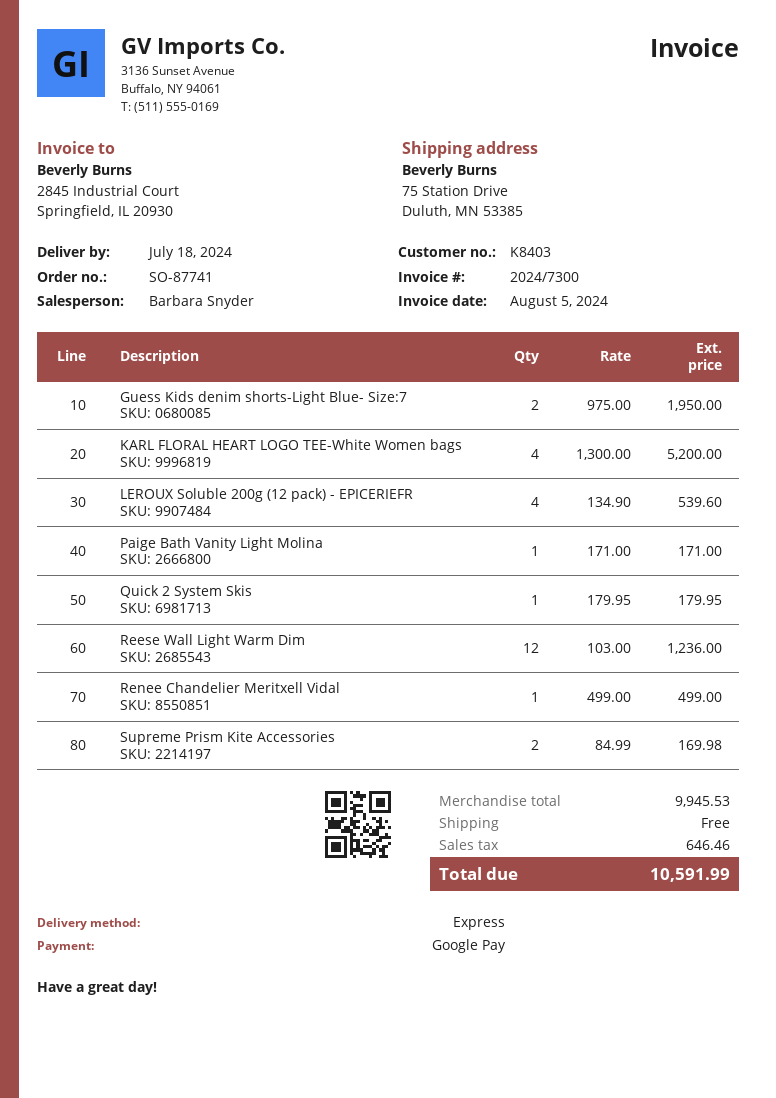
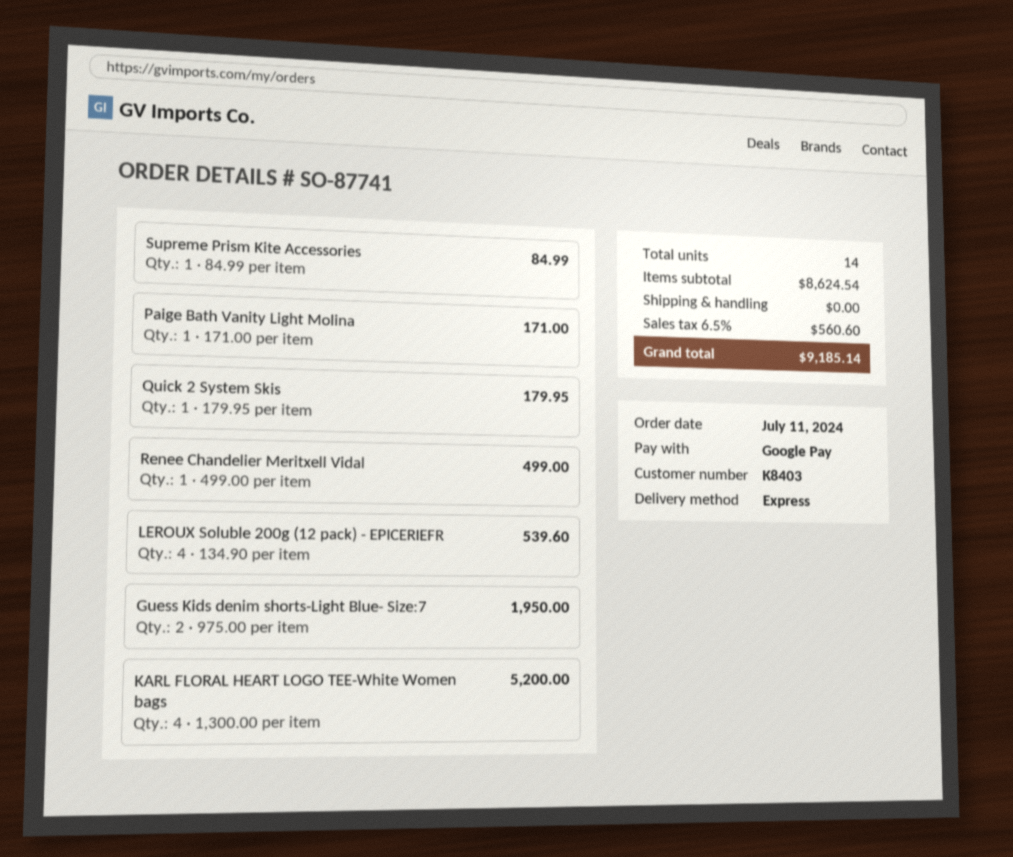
Reese Wall Light Warm Dim: 12 x 103.00 = 1236.00 -> none
Supreme Prism Kite Accessories: 2 x 84.99 = 169.98 -> 1 x 84.99 = 84.99
subtotal: 9945.53 -> 8624.54
tax: 646.46 -> 560.60
total: 10591.99 -> 9185.14

